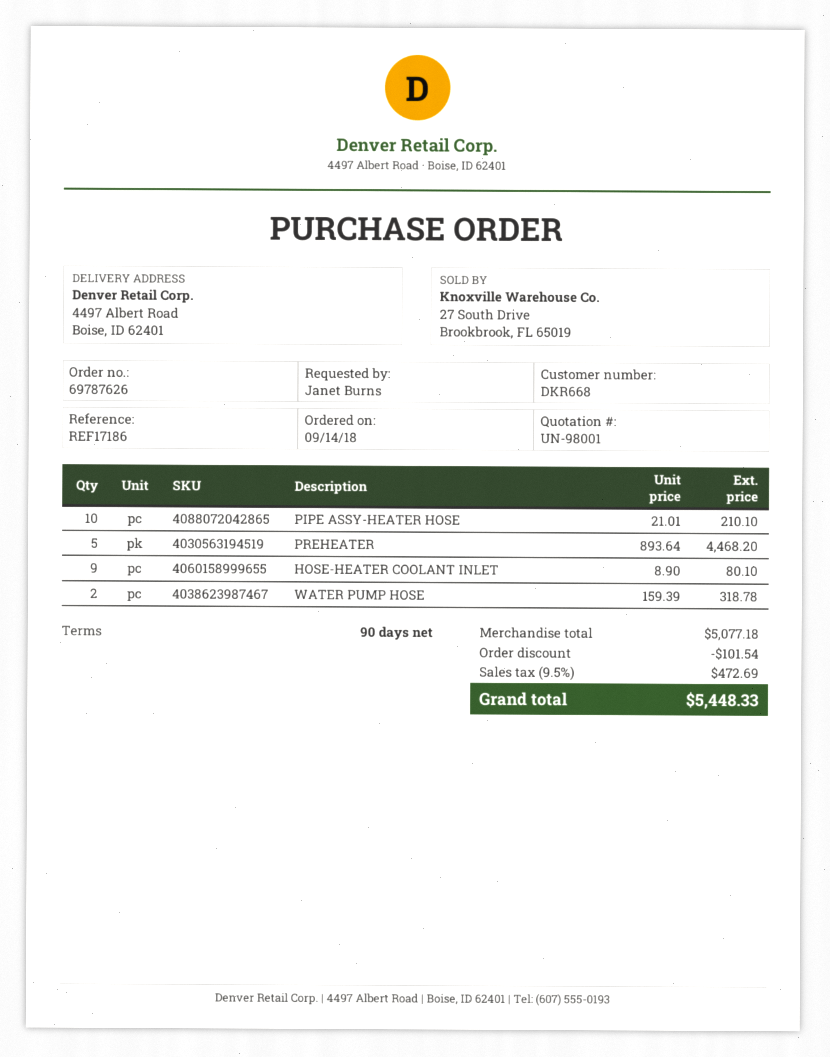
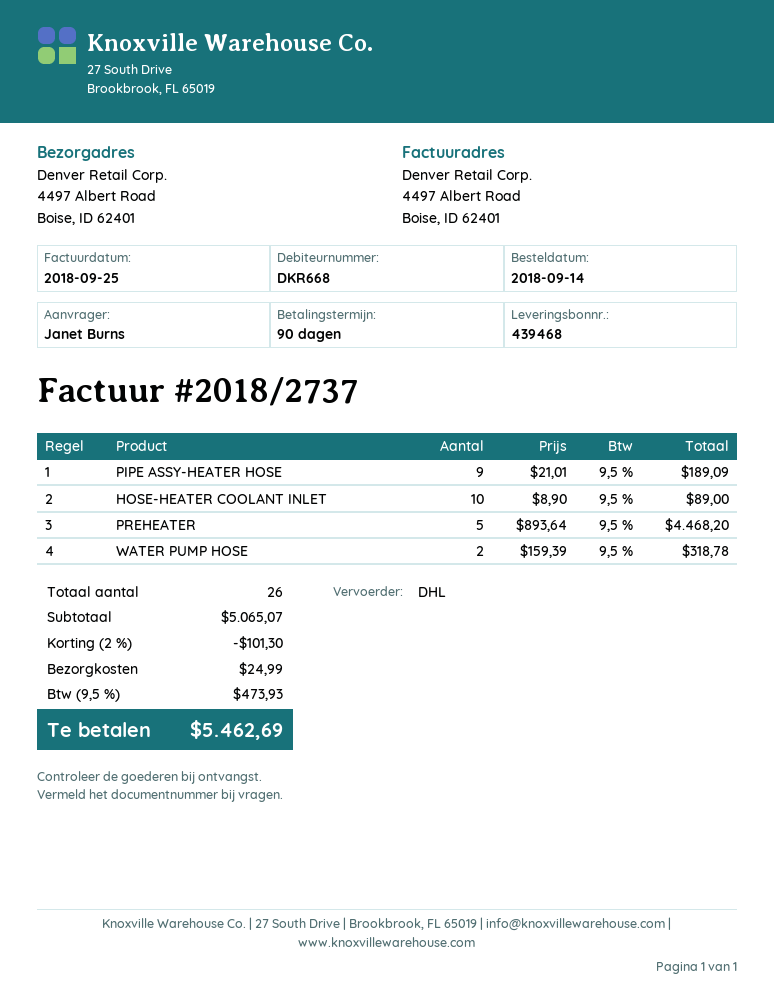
PIPE ASSY-HEATER HOSE: 10 x 21.01 = 210.10 -> 9 x 21.01 = 189.09
HOSE-HEATER COOLANT INLET: 9 x 8.90 = 80.10 -> 10 x 8.90 = 89.00
subtotal: 5077.18 -> 5065.07
discount: 101.54 -> 101.30
shipping: none -> 24.99
tax: 9.5% = 472.69 -> 9.5% = 473.93
total: 5448.33 -> 5462.69

